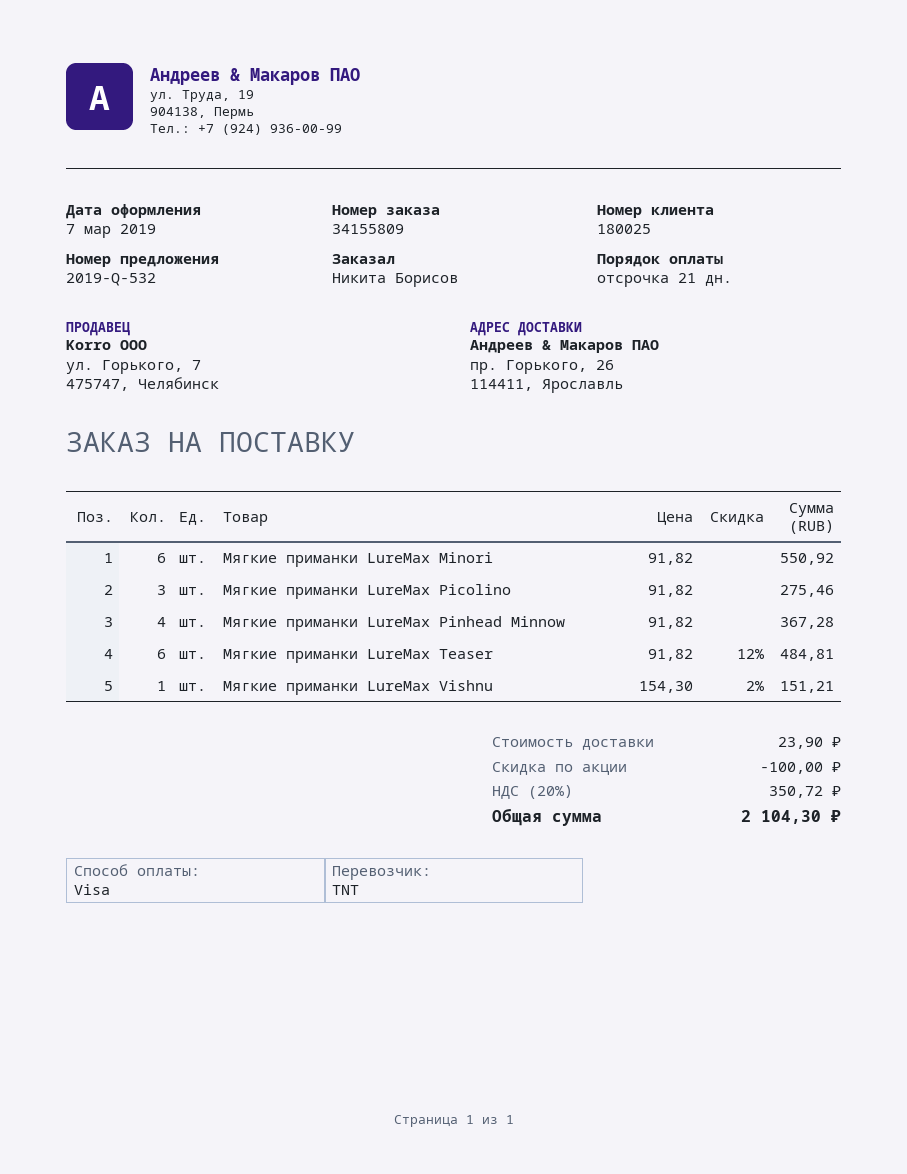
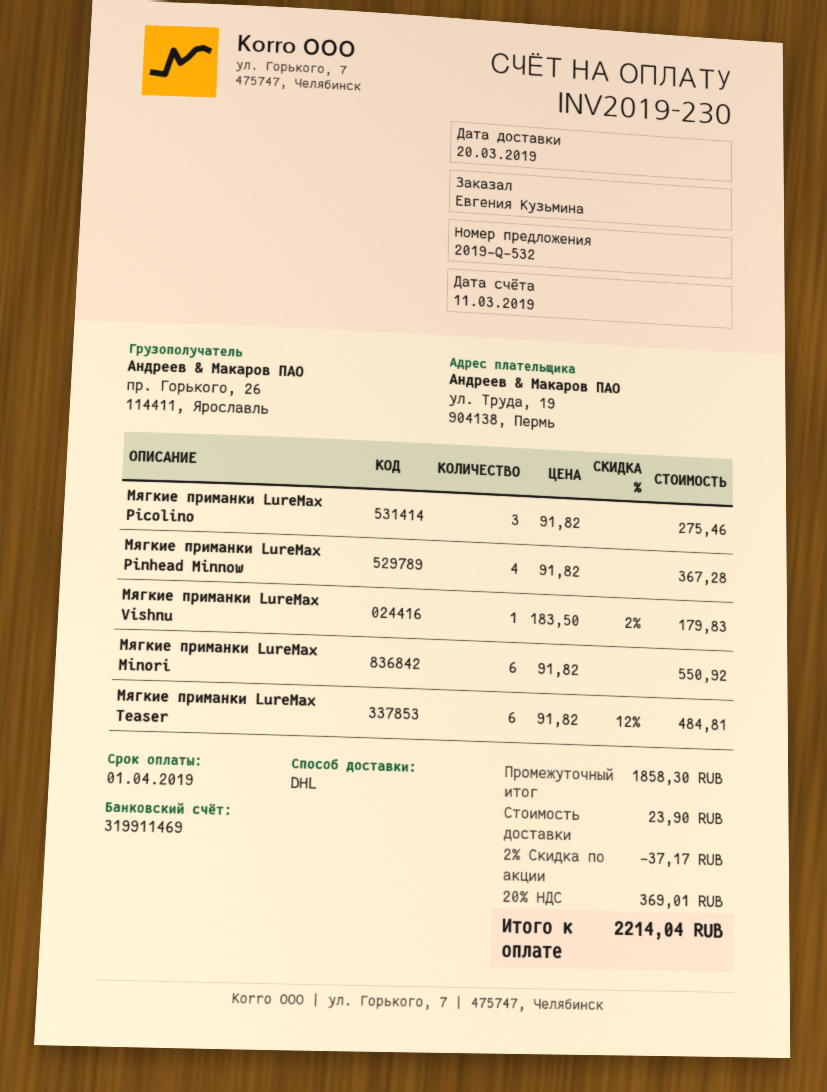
ordered by: Никита Борисов -> Евгения Кузьмина
shipping method: TNT -> DHL
Мягкие приманки LureMax Vishnu: 1 x 154.30 - 2% = 151.21 -> 1 x 183.50 - 2% = 179.83
discount: 100.00 -> 37.17
tax: 20% = 350.72 -> 20% = 369.01
total: 2104.30 -> 2214.04

